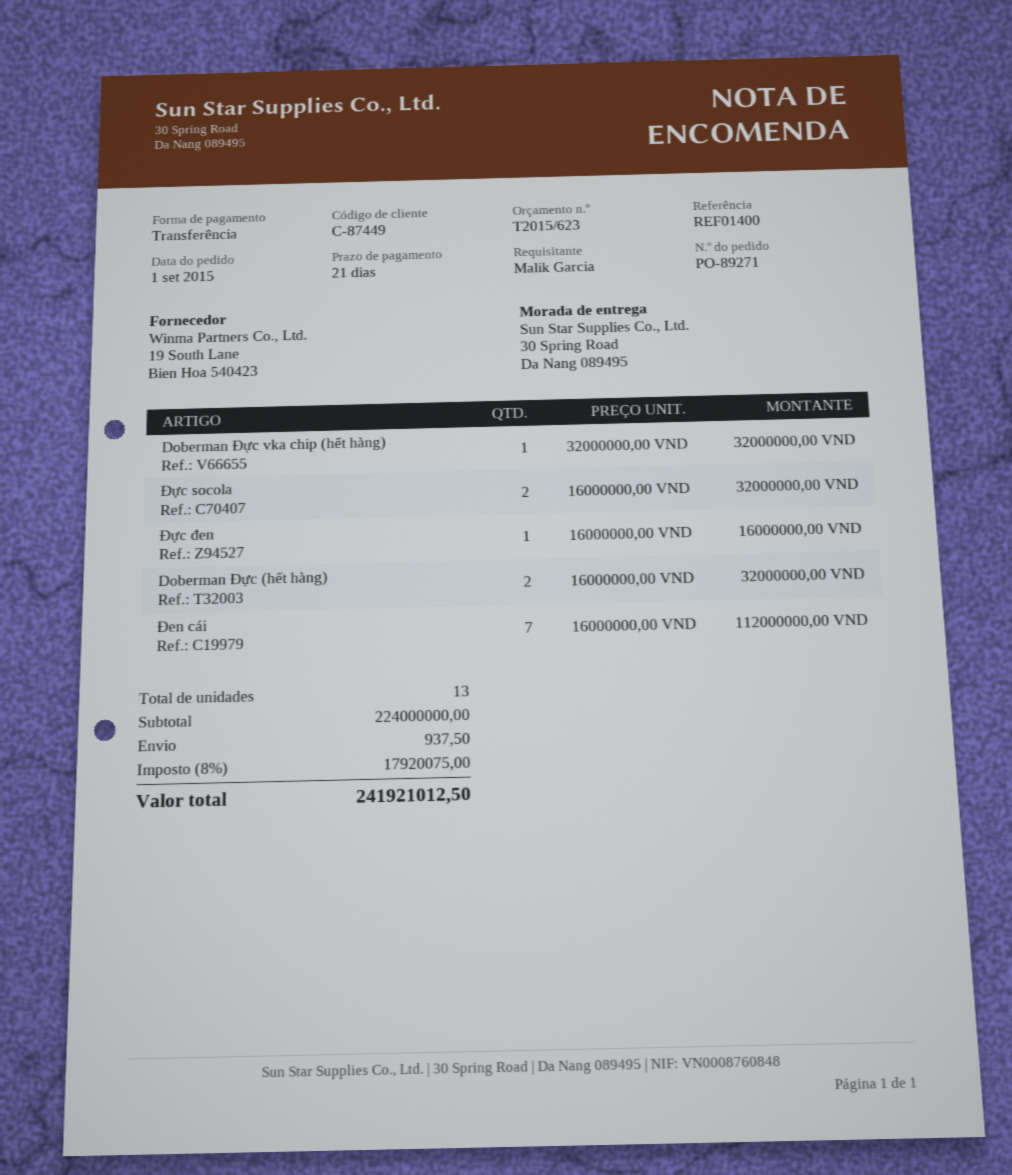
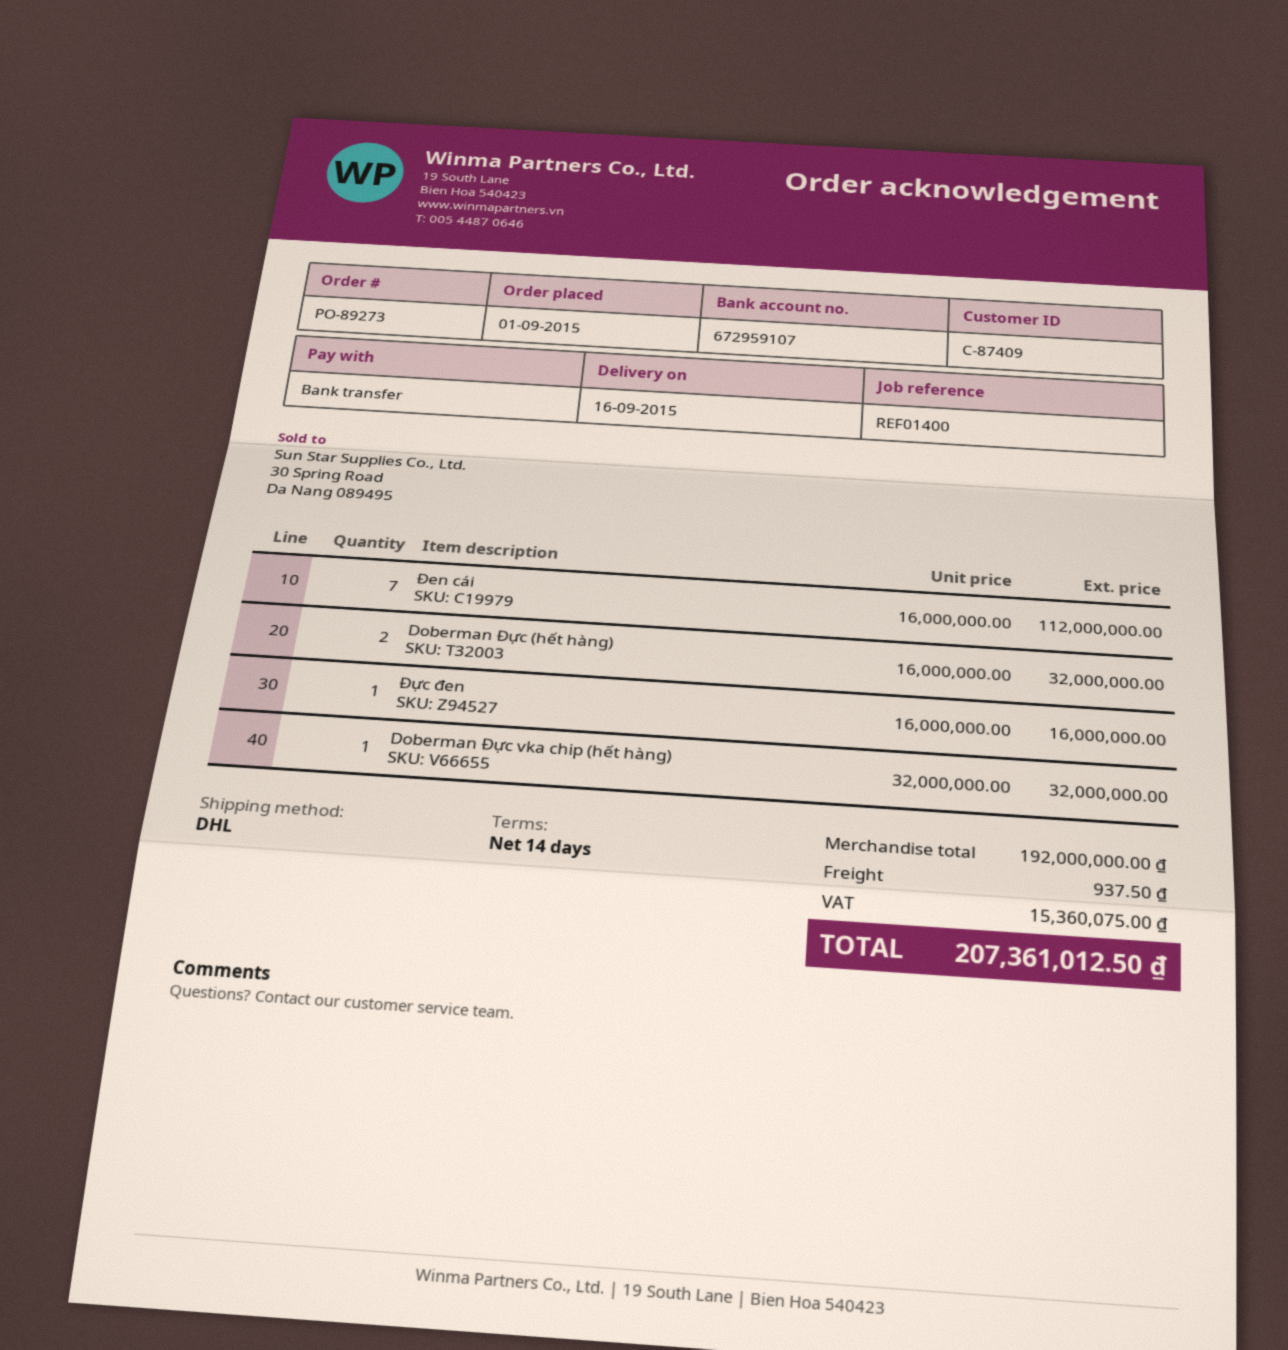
order number: PO-89271 -> PO-89273
payment terms: 21 days -> 14 days
customer number: C-87449 -> C-87409
Đực socola: 2 x 16000000.00 = 32000000.00 -> none
subtotal: 224000000.00 -> 192000000.00
tax: 17920075.00 -> 15360075.00
total: 241921012.50 -> 207361012.50

